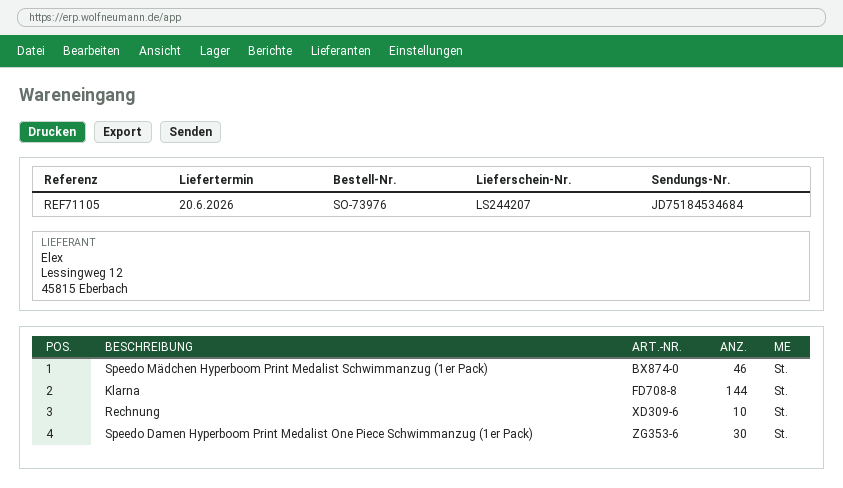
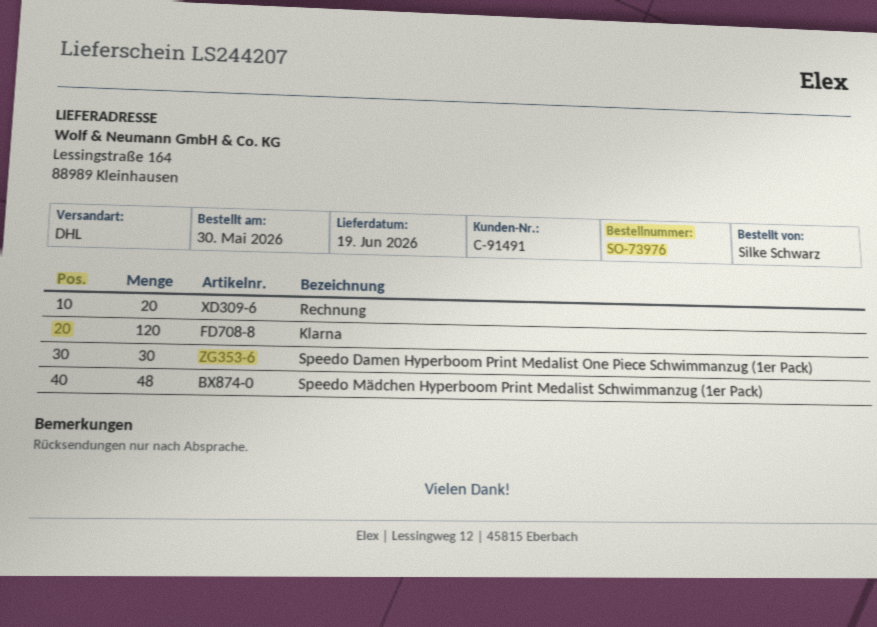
delivery date: 2026-06-20 -> 2026-06-19
Speedo Mädchen Hyperboom Print Medalist Schwimmanzug (1er Pack): 46 -> 48
Klarna: 144 -> 120
Rechnung: 10 -> 20

